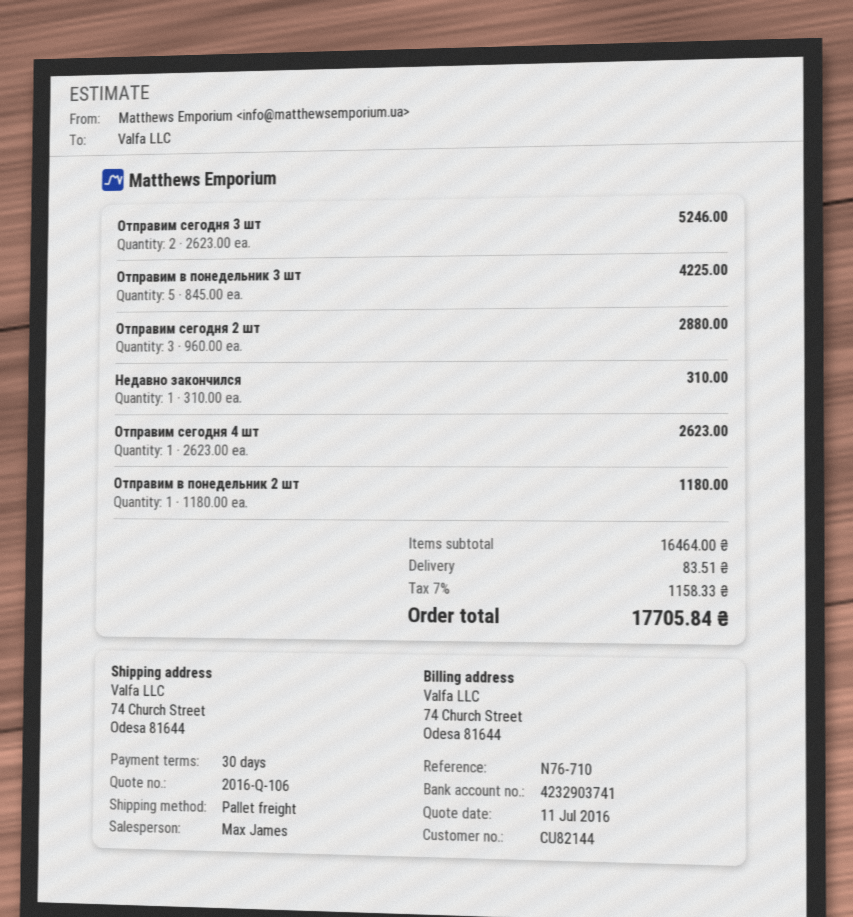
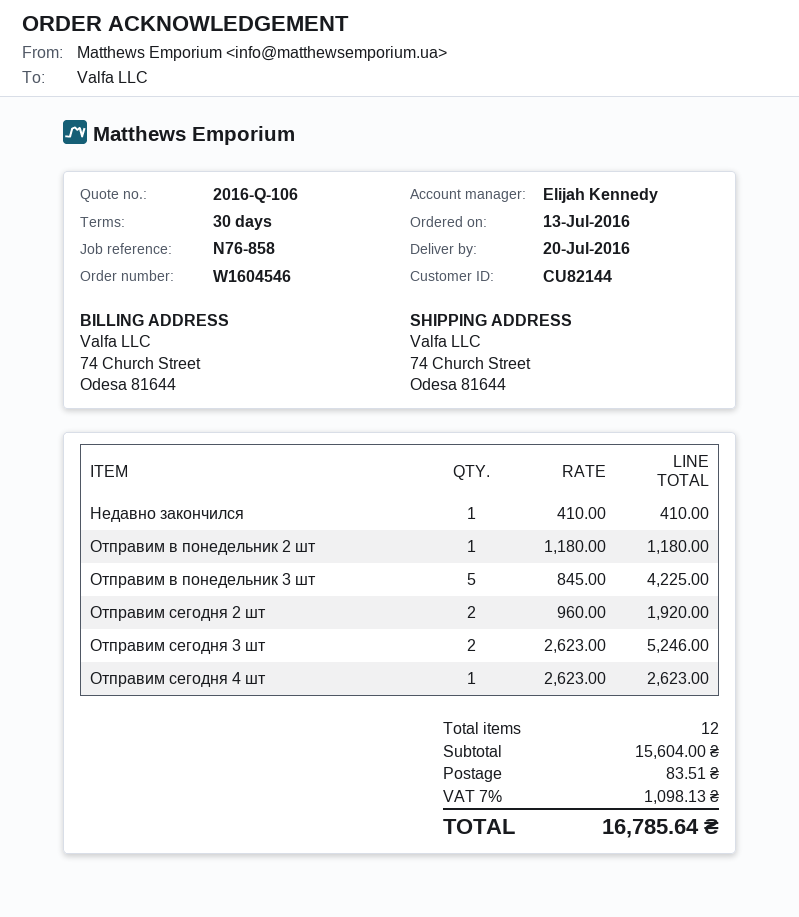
reference: N76-710 -> N76-858
sales rep: Max James -> Elijah Kennedy
Отправим сегодня 2 шт: 3 x 960.00 = 2880.00 -> 2 x 960.00 = 1920.00
Недавно закончился: 1 x 310.00 = 310.00 -> 1 x 410.00 = 410.00
subtotal: 16464.00 -> 15604.00
tax: 7% = 1158.33 -> 7% = 1098.13
total: 17705.84 -> 16785.64

